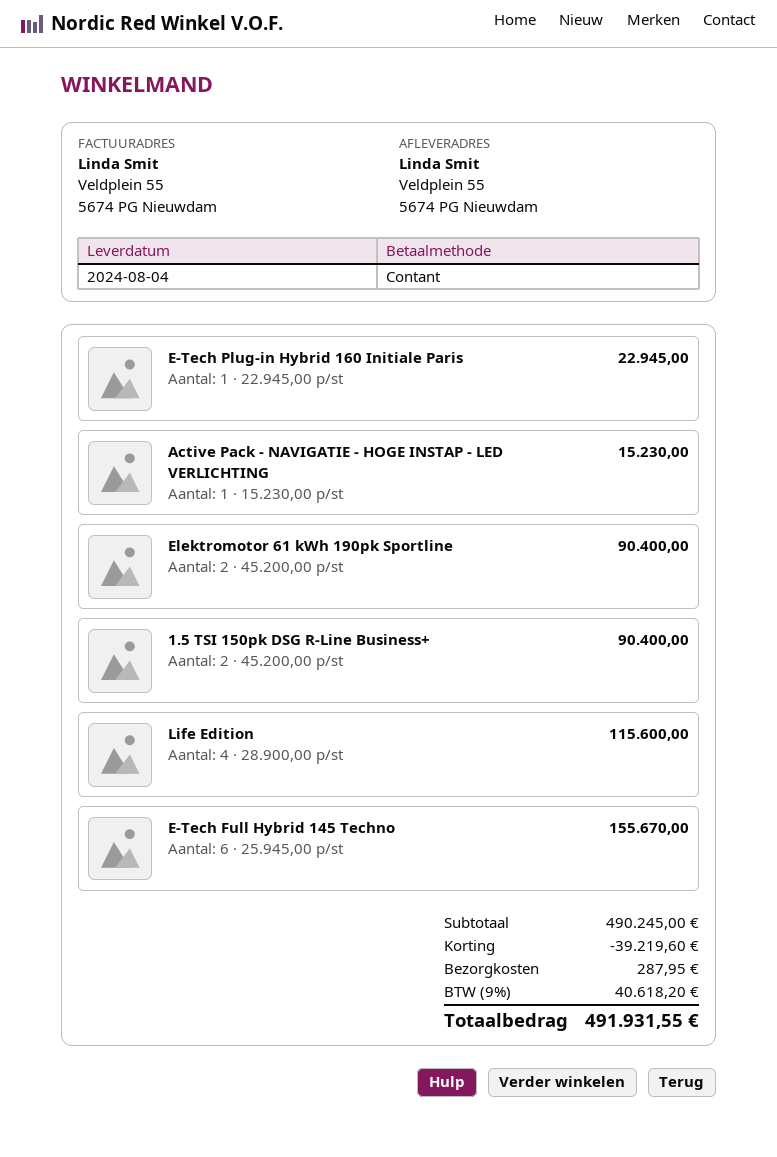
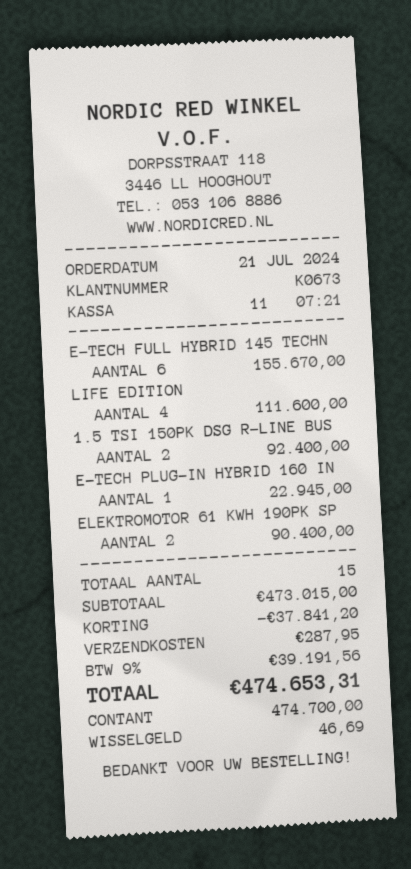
Active Pack - NAVIGATIE - HOGE INSTAP - LED VERLICHTING: 1 for 15230.00 -> none
1.5 TSI 150pk DSG R-Line Business+: 2 for 90400.00 -> 2 for 92400.00
Life Edition: 4 for 115600.00 -> 4 for 111600.00
subtotal: 490245.00 -> 473015.00
discount: 39219.60 -> 37841.20
tax: 9% = 40618.20 -> 9% = 39191.56
total: 491931.55 -> 474653.31

